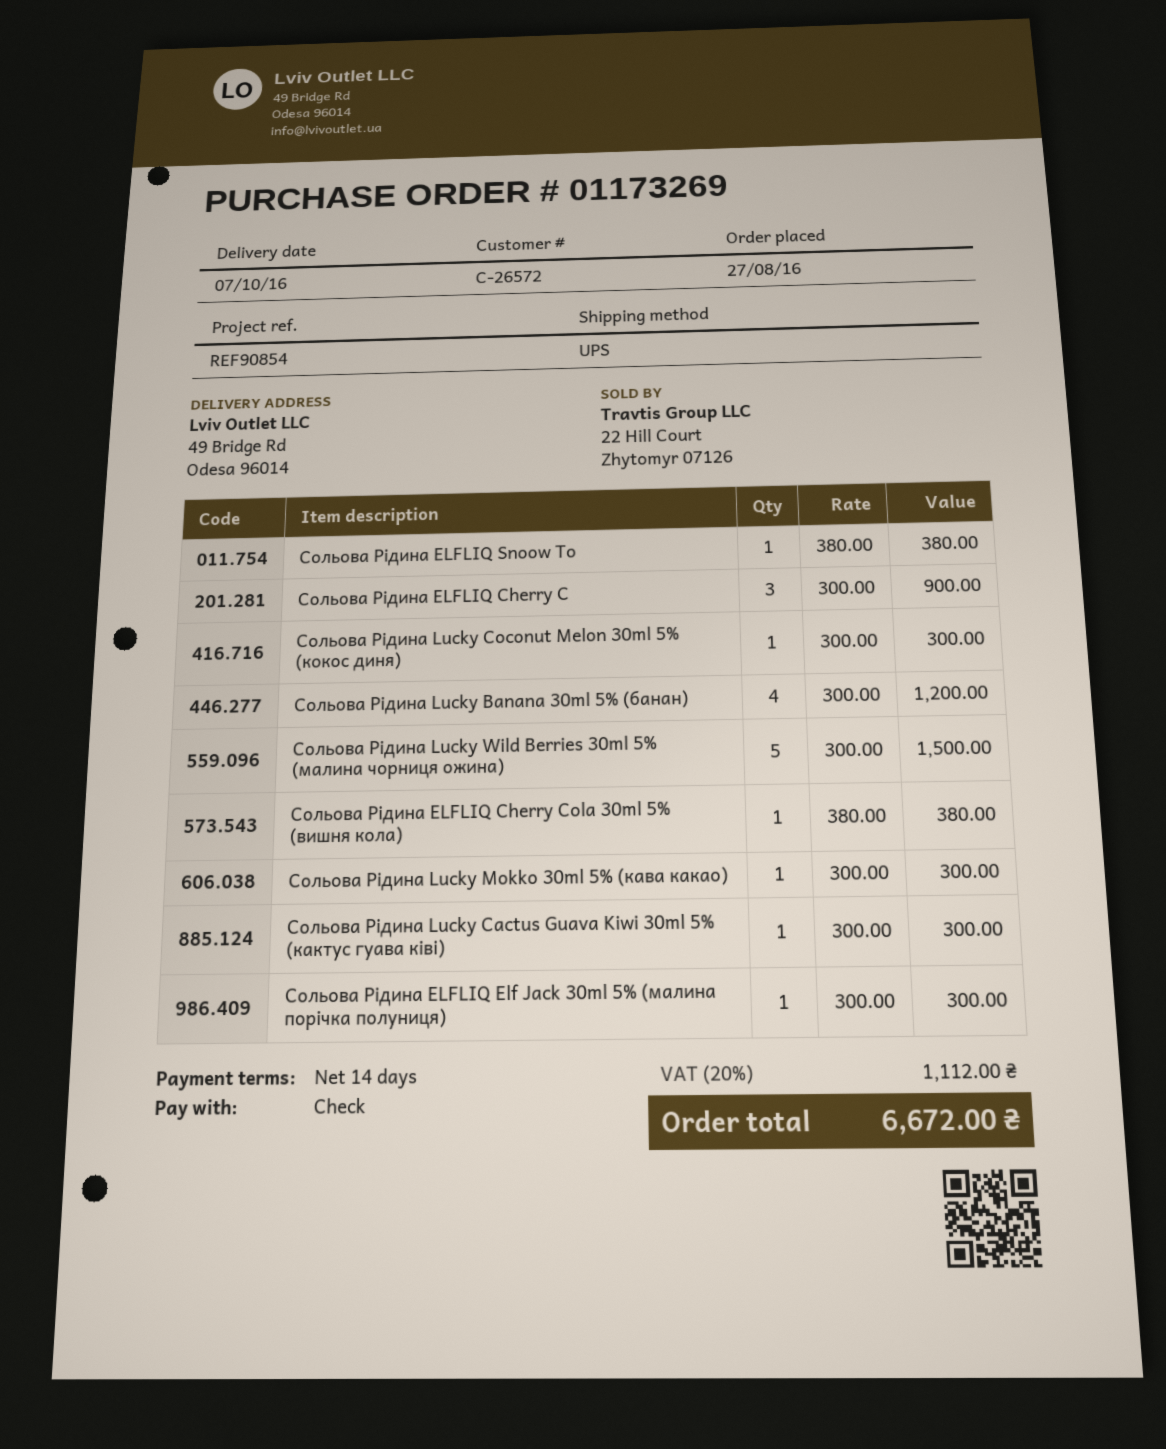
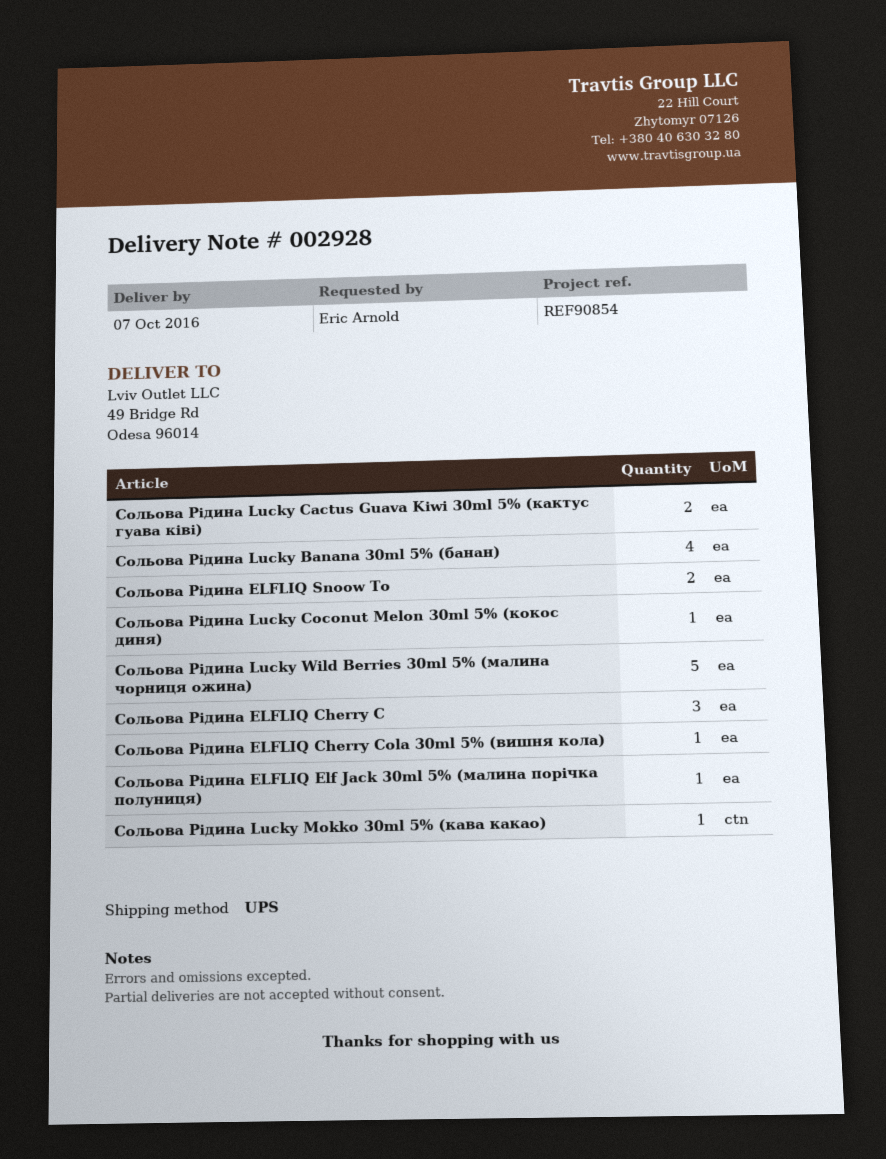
Сольова Рідина ELFLIQ Snoow To: 1 -> 2
Сольова Рідина Lucky Cactus Guava Kiwi 30ml 5% (кактус гуава ківі): 1 -> 2

